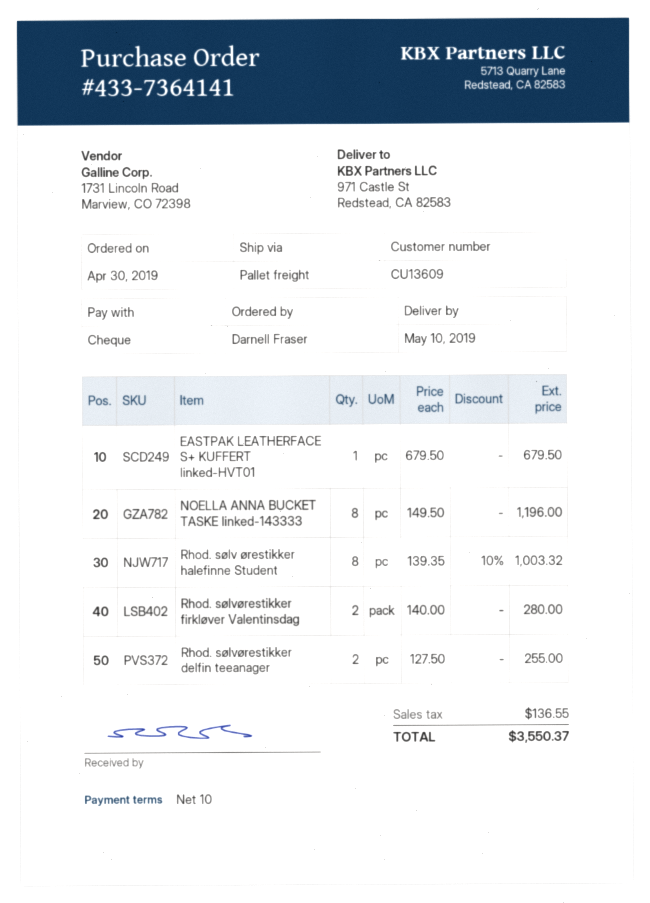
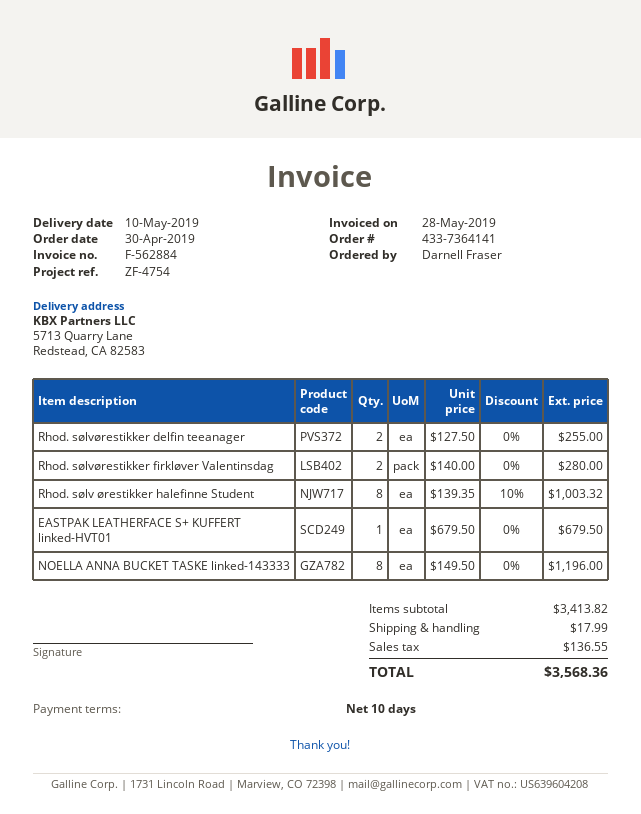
ship to: 971 Castle St, Redstead, CA 82583 -> 5713 Quarry Lane, Redstead, CA 82583
shipping: none -> 17.99
total: 3550.37 -> 3568.36

